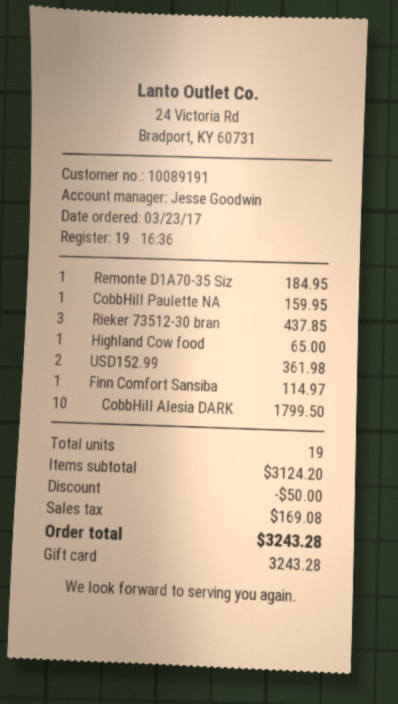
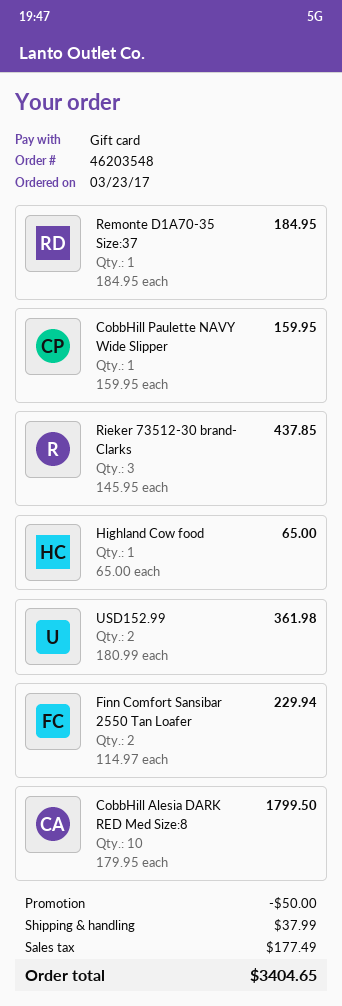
Finn Comfort Sansiba: 1 for 114.97 -> 2 for 229.94
shipping: none -> 37.99
tax: 169.08 -> 177.49
total: 3243.28 -> 3404.65

